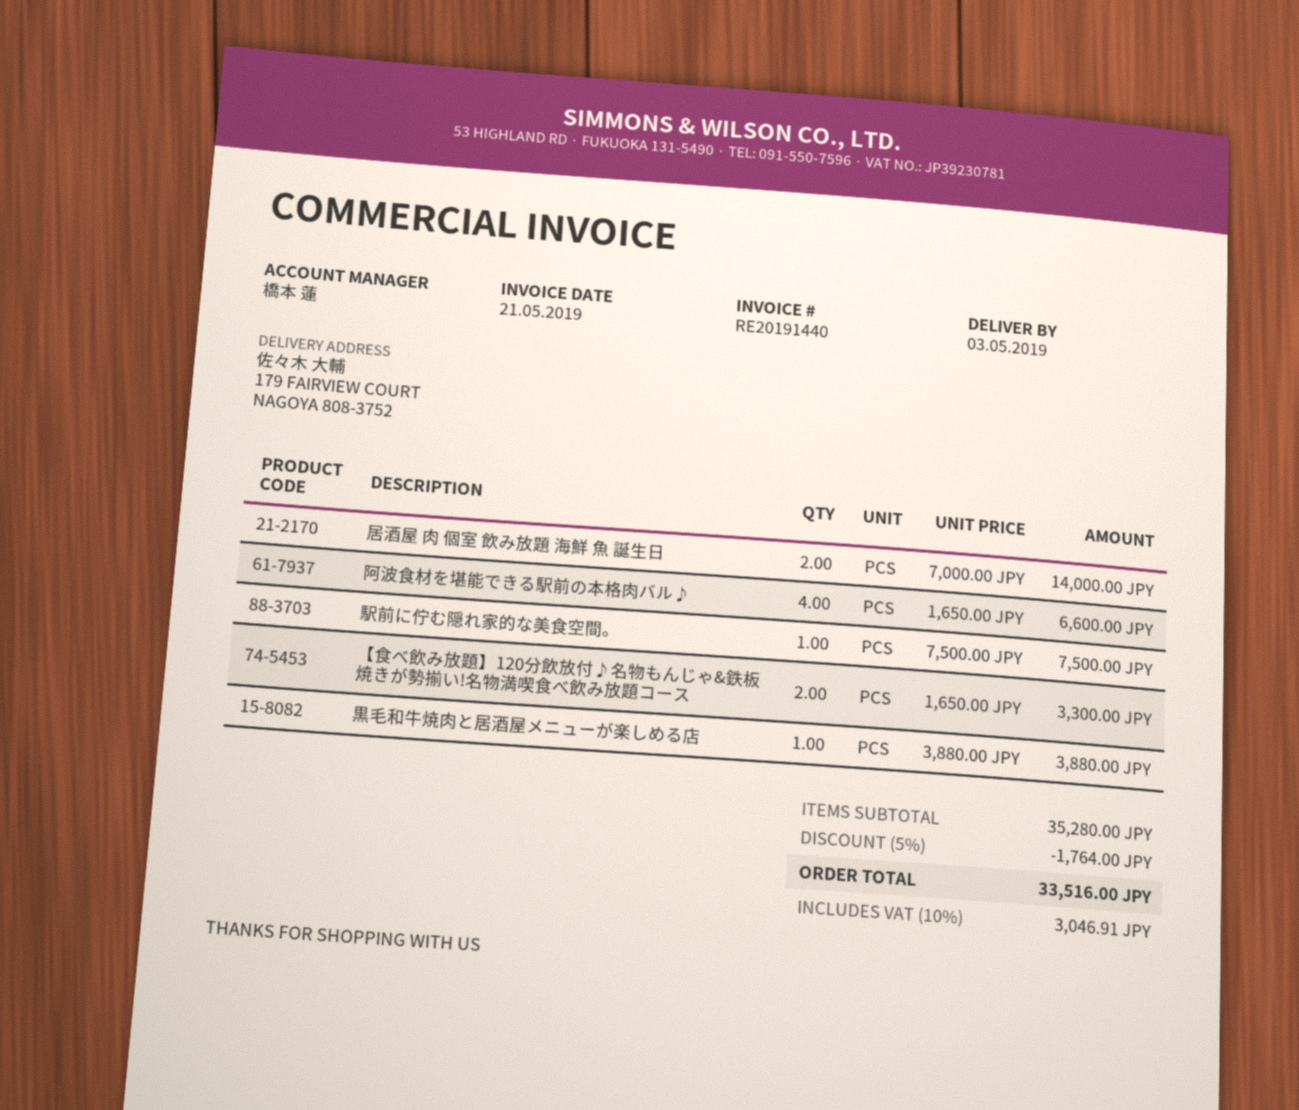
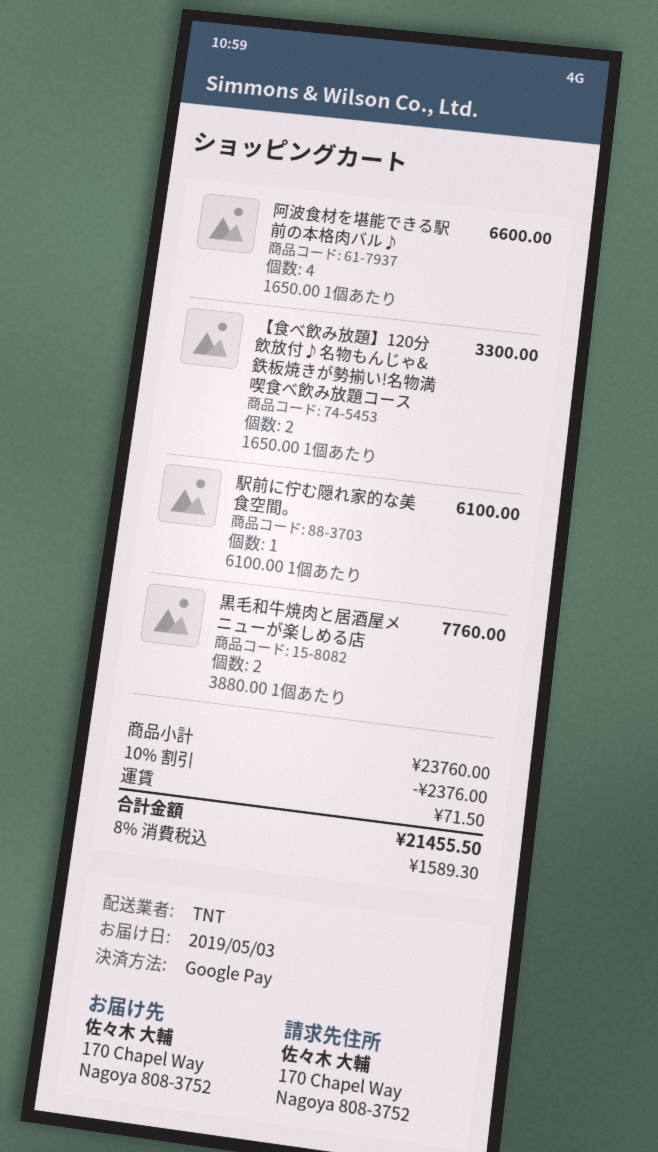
ship to: 179 FAIRVIEW COURT, NAGOYA 808-3752 -> 170 Chapel Way, Nagoya 808-3752
居酒屋 肉 個室 飲み放題 海鮮 魚 誕生日: 2 x 7000.00 = 14000.00 -> none
駅前に佇む隠れ家的な美食空間。: 1 x 7500.00 = 7500.00 -> 1 x 6100.00 = 6100.00
黒毛和牛焼肉と居酒屋メニューが楽しめる店: 1 x 3880.00 = 3880.00 -> 2 x 3880.00 = 7760.00
subtotal: 35280.00 -> 23760.00
discount: 5% = 1764.00 -> 10% = 2376.00
shipping: none -> 71.50
tax: 10% = 3046.91 -> 8% = 1589.30
total: 33516.00 -> 21455.50

